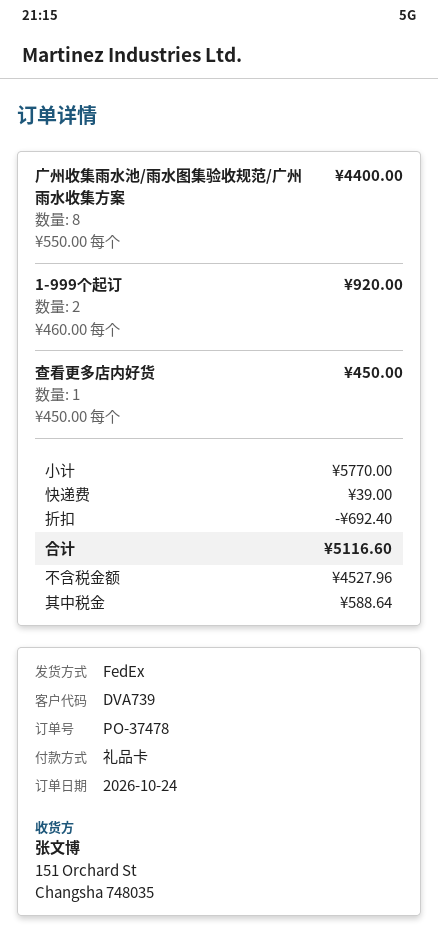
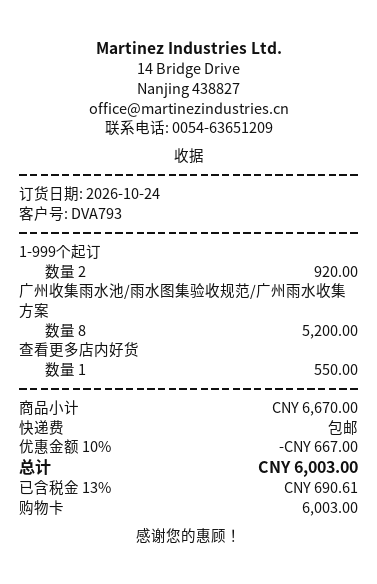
customer number: DVA739 -> DVA793
广州收集雨水池/雨水图集验收规范/广州雨水收集方案: 8 for 4400.00 -> 8 for 5200.00
查看更多店内好货: 1 for 450.00 -> 1 for 550.00
subtotal: 5770.00 -> 6670.00
discount: 692.40 -> 667.00
shipping: 39.00 -> 0.00
tax: 588.64 -> 690.61
total: 5116.60 -> 6003.00

